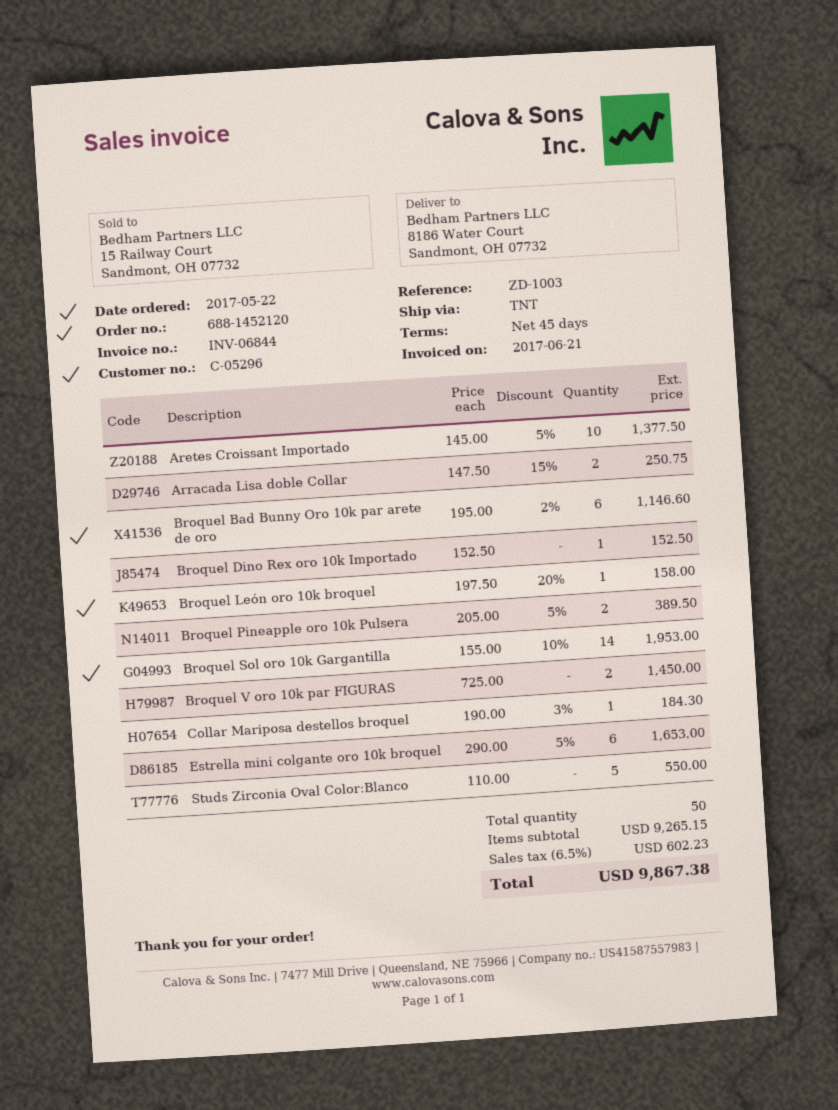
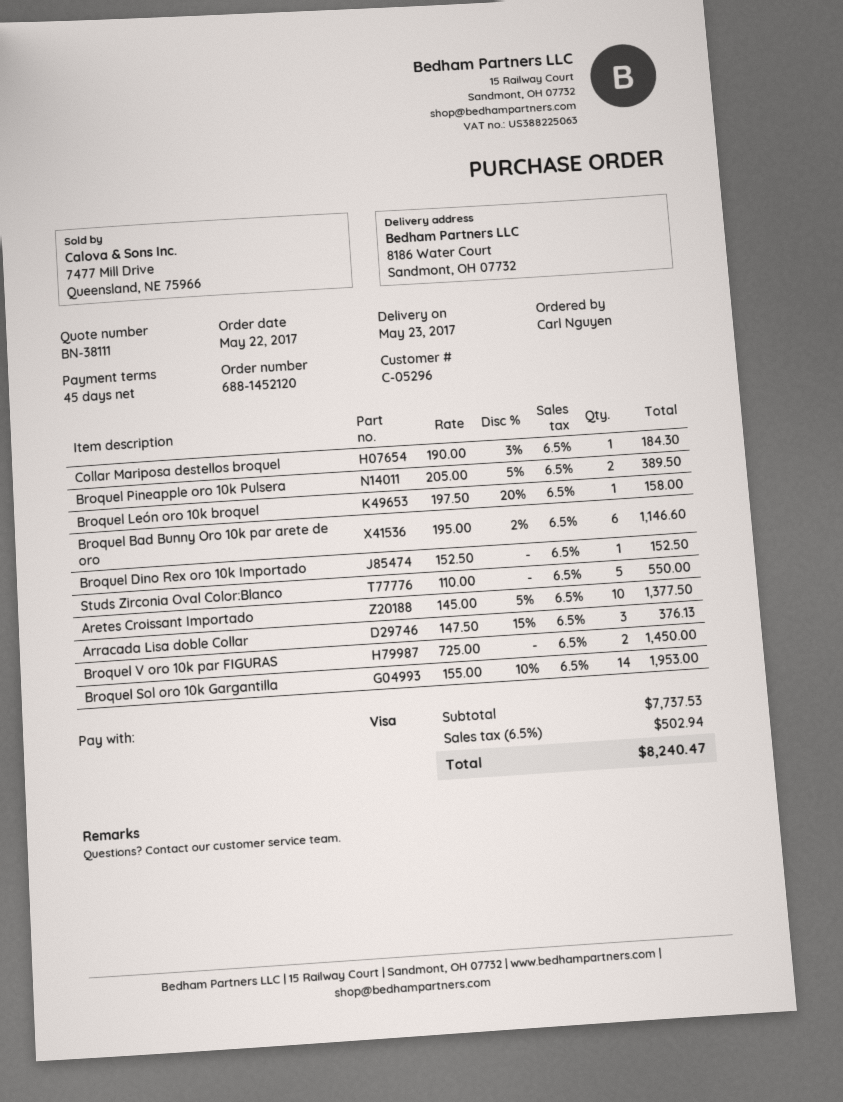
Arracada Lisa doble Collar: 2 x 147.50 - 15% = 250.75 -> 3 x 147.50 - 15% = 376.13
Estrella mini colgante oro 10k broquel: 6 x 290.00 - 5% = 1653.00 -> none
subtotal: 9265.15 -> 7737.53
tax: 6.5% = 602.23 -> 6.5% = 502.94
total: 9867.38 -> 8240.47

